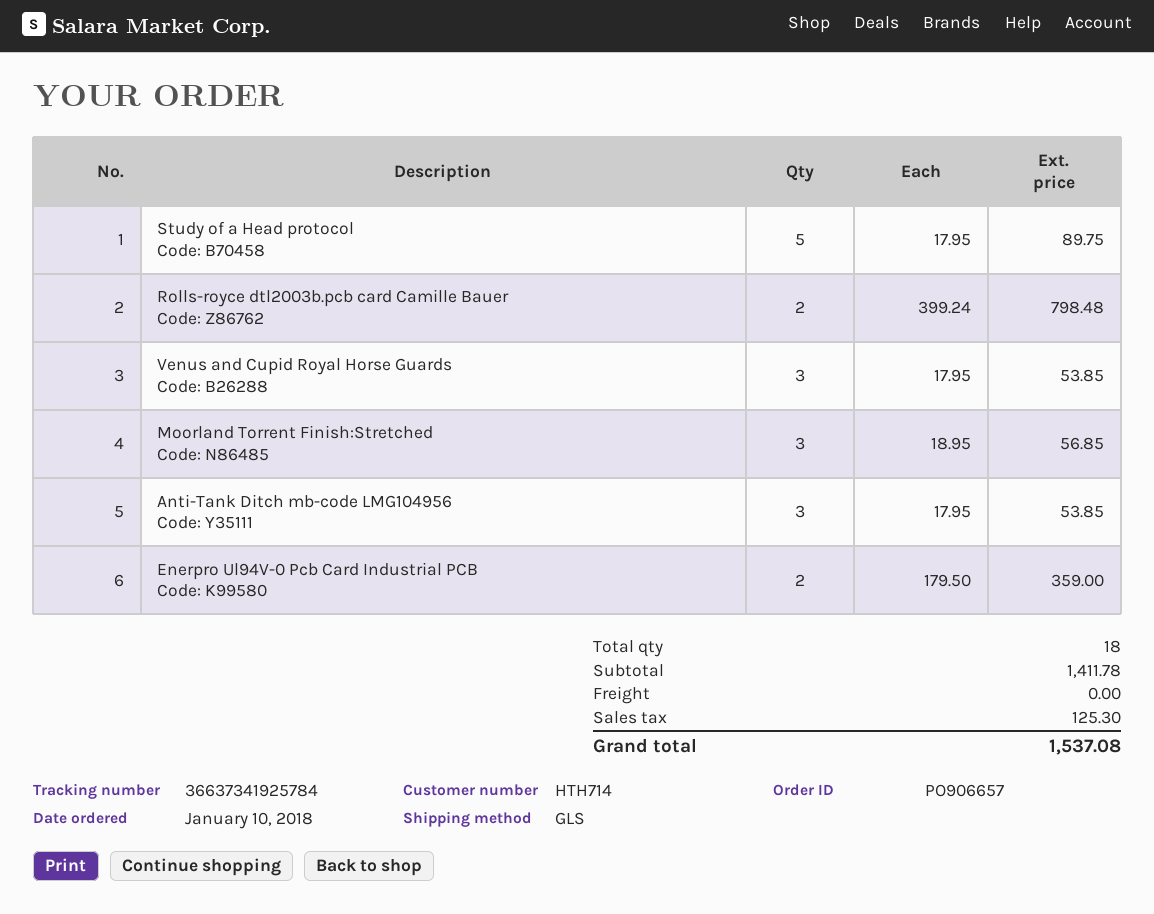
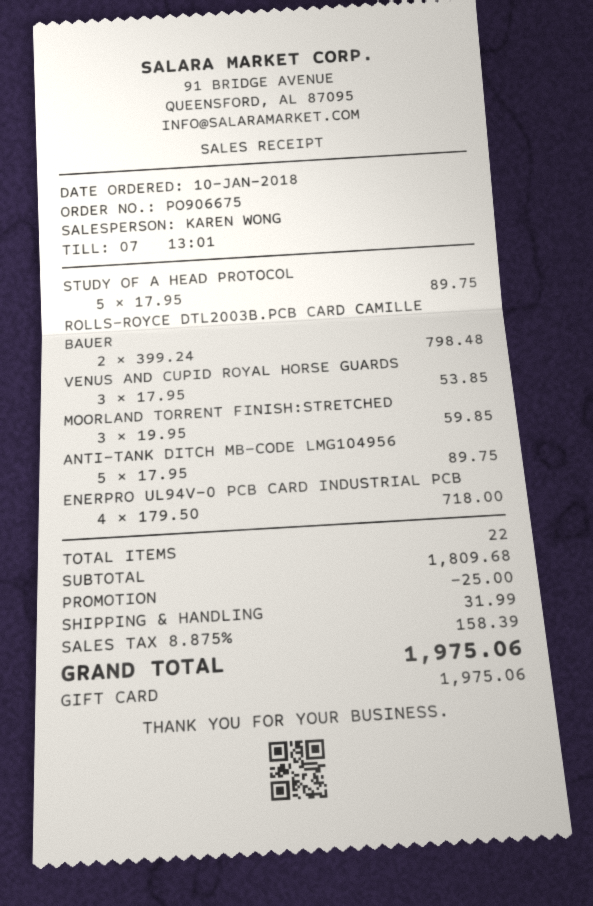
order number: PO906657 -> PO906675
Moorland Torrent Finish:Stretched: 3 x 18.95 = 56.85 -> 3 x 19.95 = 59.85
Anti-Tank Ditch mb-code LMG104956: 3 x 17.95 = 53.85 -> 5 x 17.95 = 89.75
Enerpro Ul94V-0 Pcb Card Industrial PCB: 2 x 179.50 = 359.00 -> 4 x 179.50 = 718.00
total quantity: 18 -> 22
subtotal: 1411.78 -> 1809.68
discount: none -> 25.00
shipping: 0.00 -> 31.99
tax: 125.30 -> 158.39
total: 1537.08 -> 1975.06

